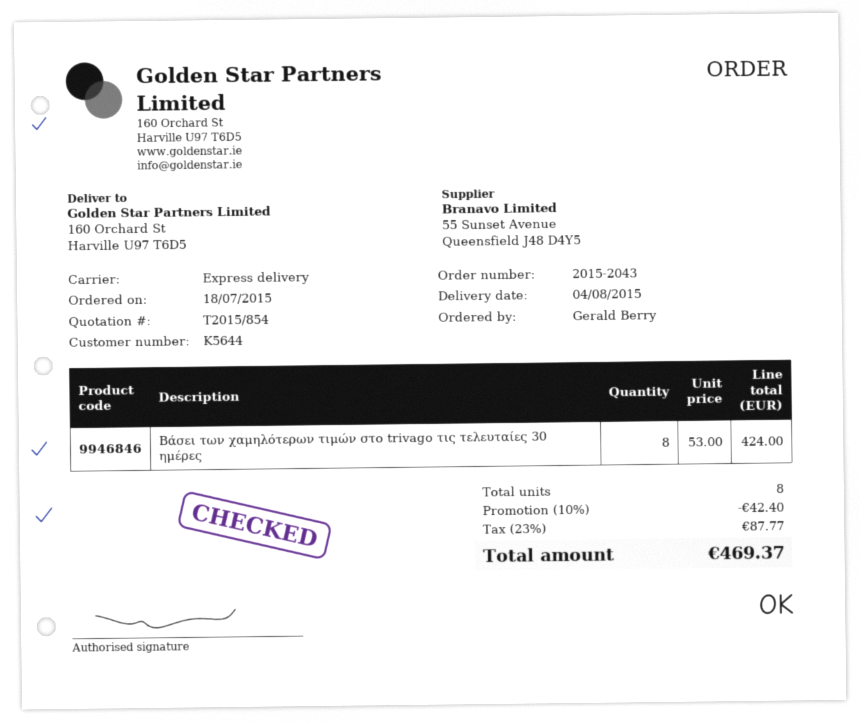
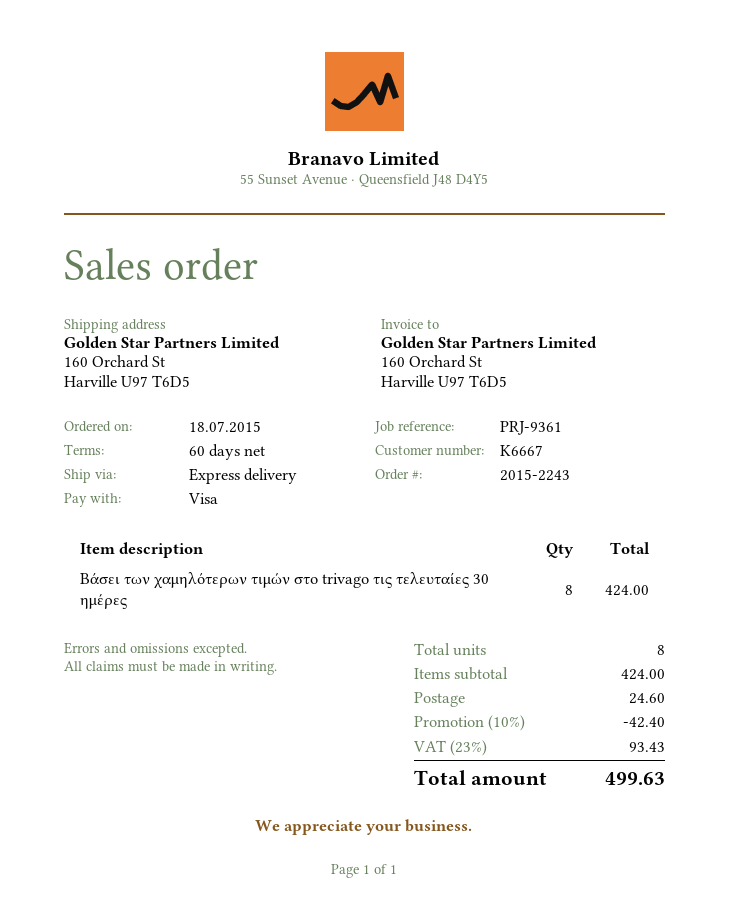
order number: 2015-2043 -> 2015-2243
customer number: K5644 -> K6667
shipping: none -> 24.60
tax: 23% = 87.77 -> 23% = 93.43
total: 469.37 -> 499.63

